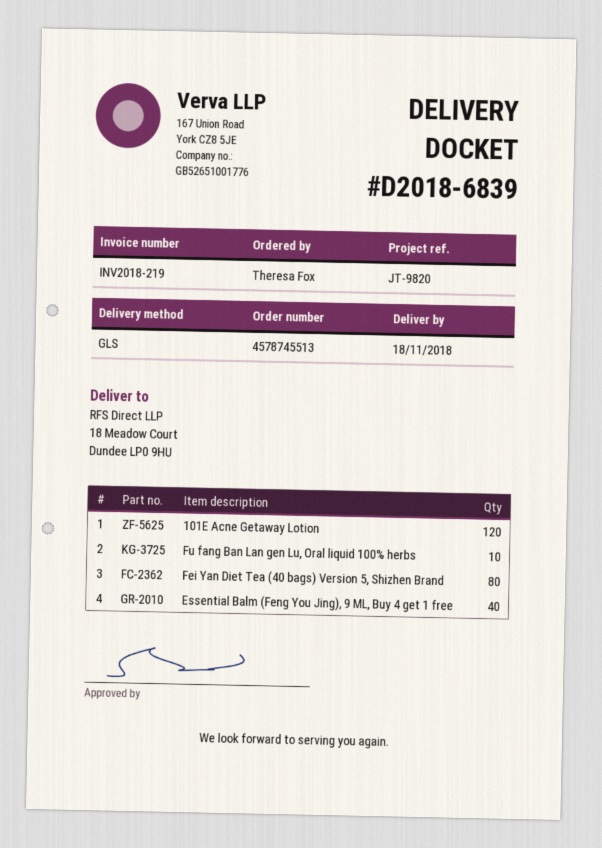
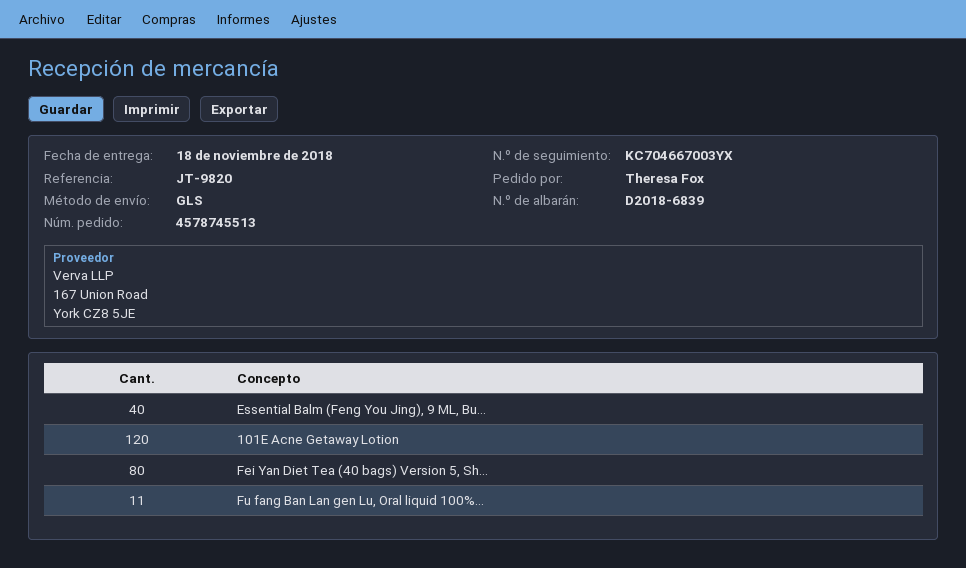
Fu fang Ban Lan gen Lu, Oral liquid 100% herbs: 10 -> 11

